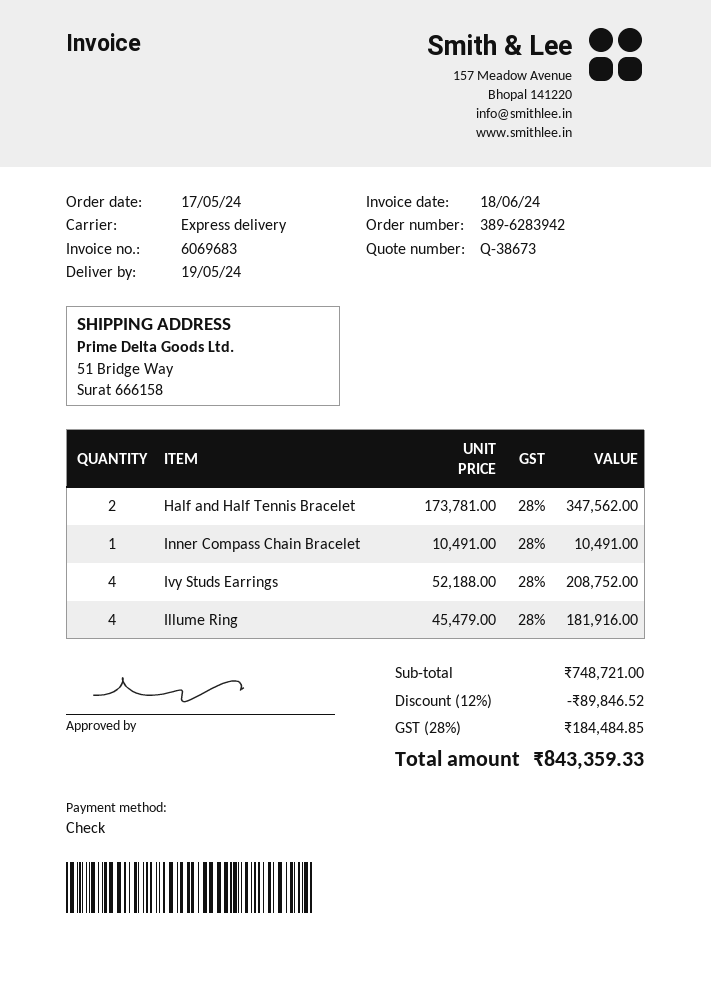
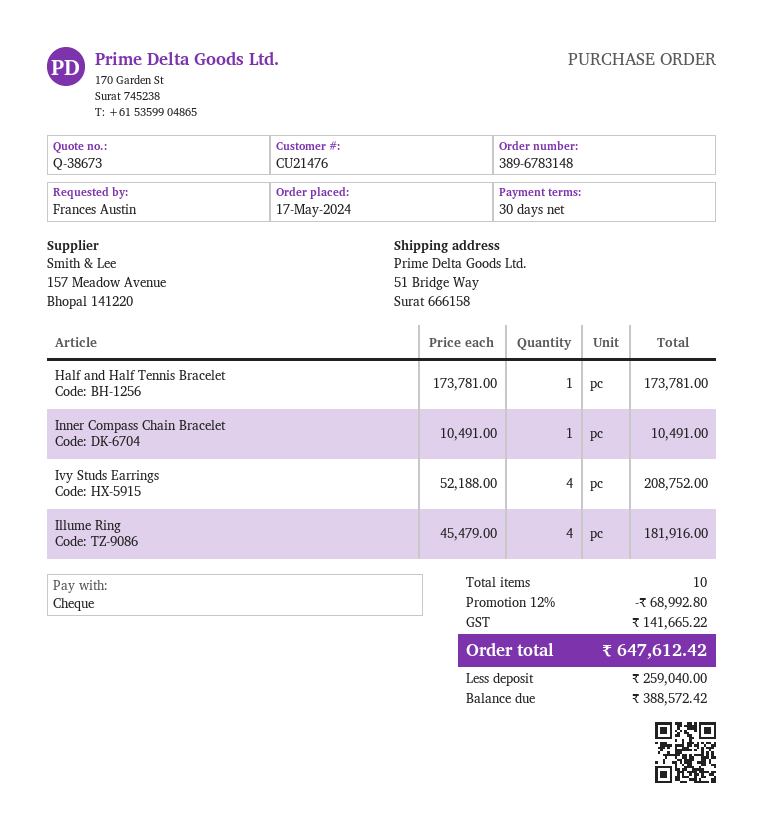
order number: 389-6283942 -> 389-6783148
Half and Half Tennis Bracelet: 2 x 173781.00 = 347562.00 -> 1 x 173781.00 = 173781.00
discount: 12% = 89846.52 -> 12% = 68992.80
tax: 184484.85 -> 141665.22
total: 843359.33 -> 647612.42

